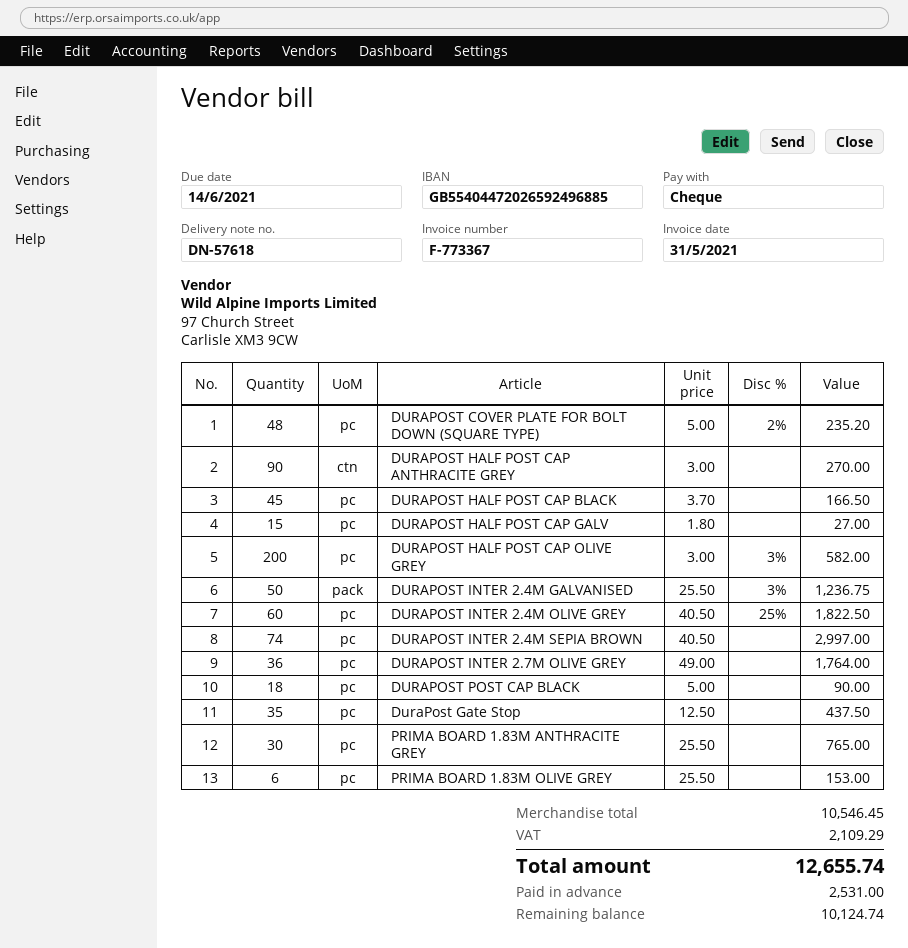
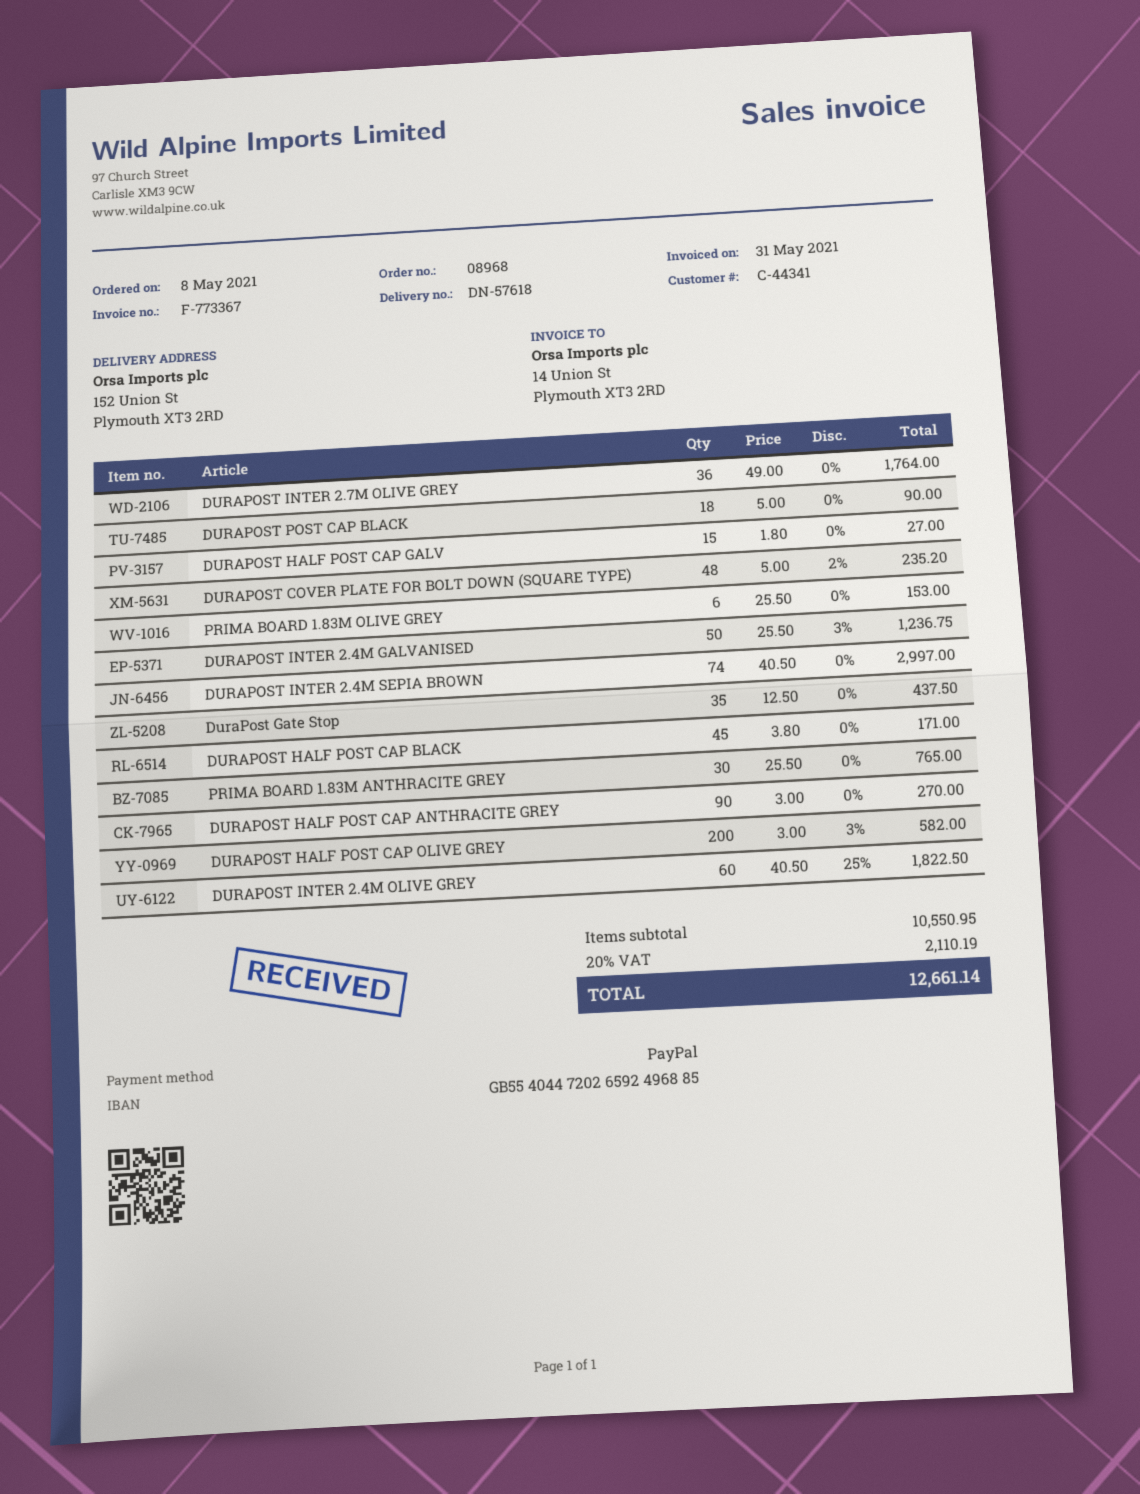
payment method: cheque -> PayPal
DURAPOST HALF POST CAP BLACK: 45 x 3.70 = 166.50 -> 45 x 3.80 = 171.00
subtotal: 10546.45 -> 10550.95
tax: 2109.29 -> 2110.19
total: 12655.74 -> 12661.14

